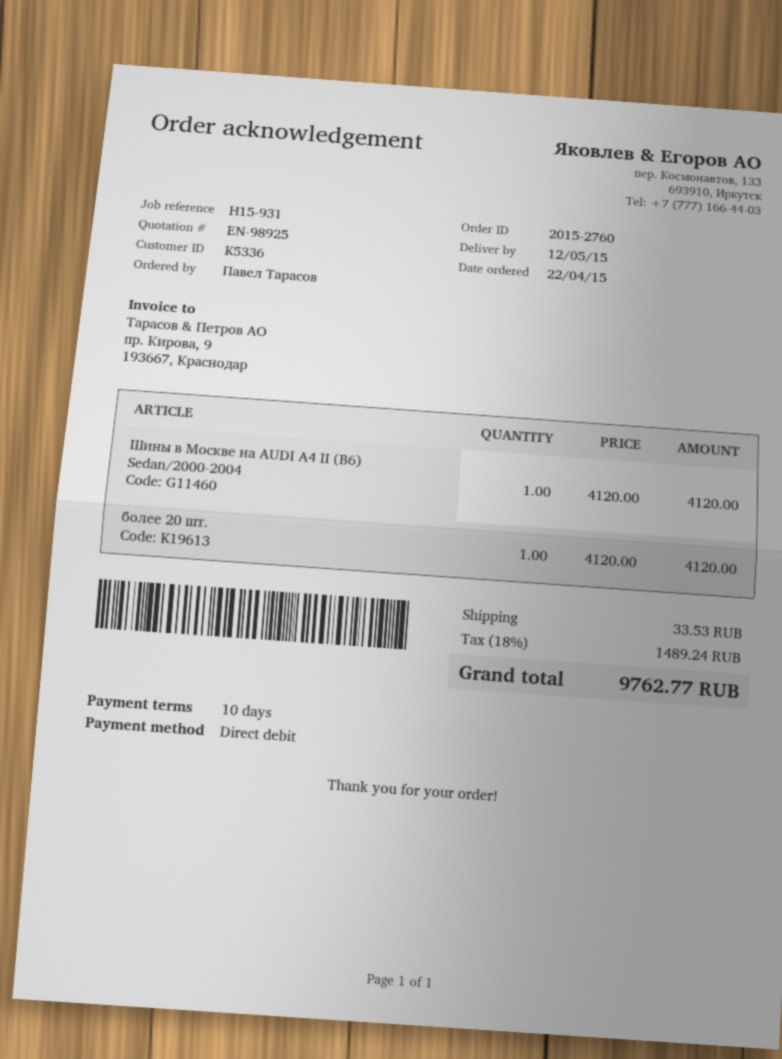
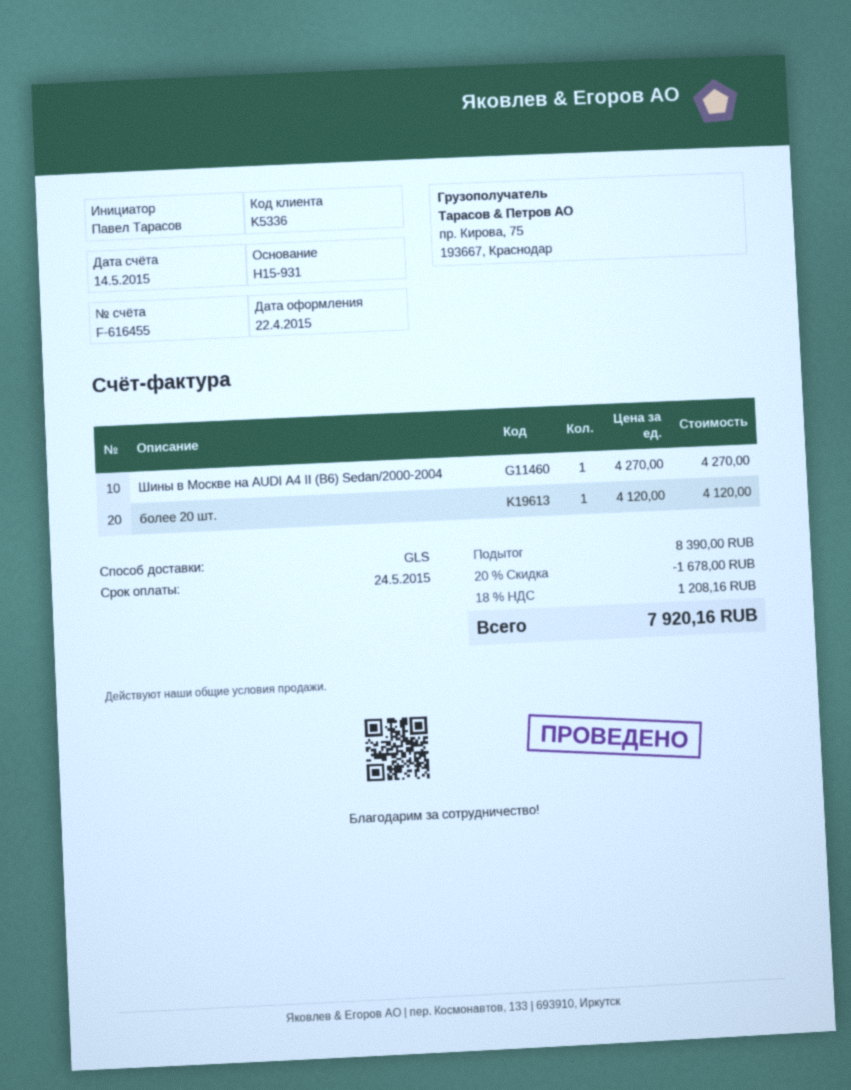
Шины в Москве на AUDI A4 II (B6) Sedan/2000-2004: 1 x 4120.00 = 4120.00 -> 1 x 4270.00 = 4270.00
discount: none -> 20% = 1678.00
shipping: 33.53 -> none
tax: 18% = 1489.24 -> 18% = 1208.16
total: 9762.77 -> 7920.16

